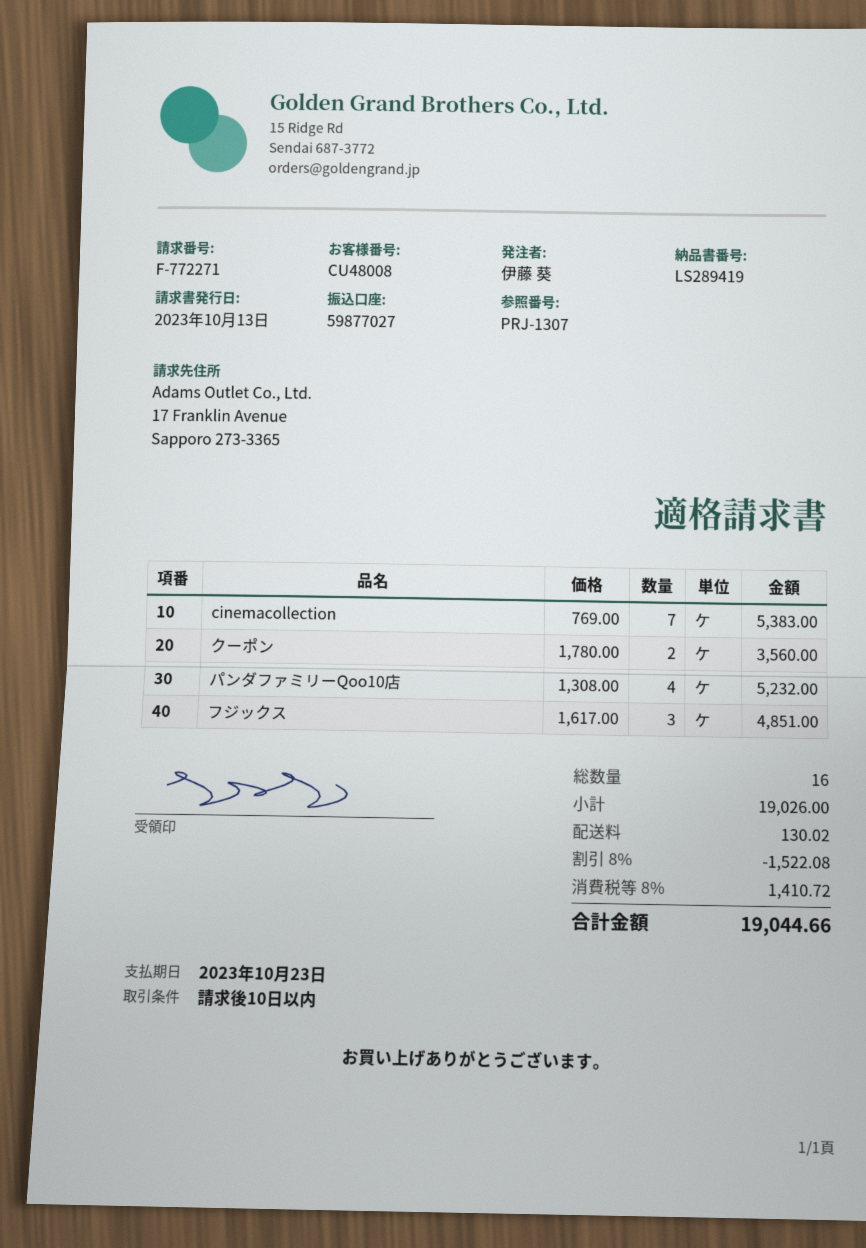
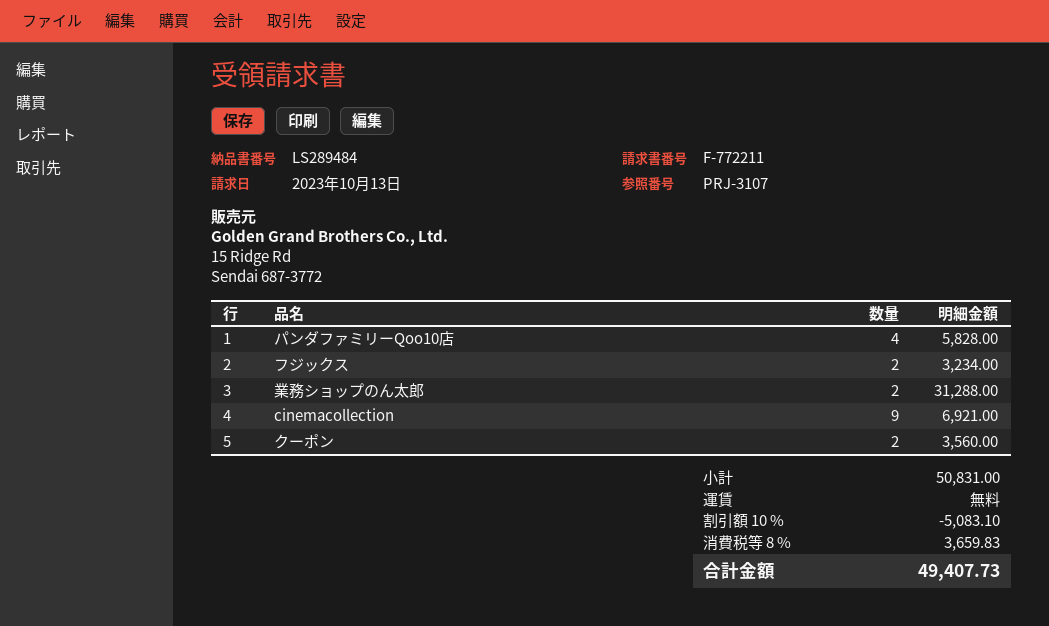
delivery note number: LS289419 -> LS289484
invoice number: F-772271 -> F-772211
reference: PRJ-1307 -> PRJ-3107
cinemacollection: 7 for 5383.00 -> 9 for 6921.00
パンダファミリーQoo10店: 4 for 5232.00 -> 4 for 5828.00
フジックス: 3 for 4851.00 -> 2 for 3234.00
業務ショップのん太郎: none -> 2 for 31288.00
subtotal: 19026.00 -> 50831.00
discount: 8% = 1522.08 -> 10% = 5083.10
shipping: 130.02 -> 0.00
tax: 8% = 1410.72 -> 8% = 3659.83
total: 19044.66 -> 49407.73

